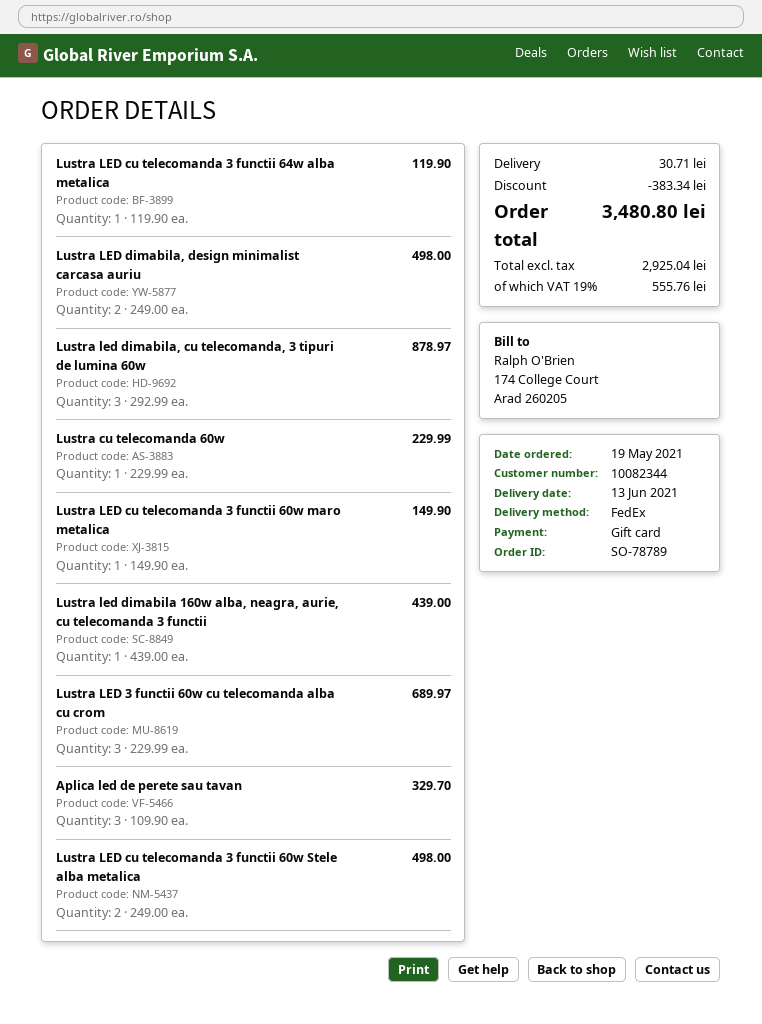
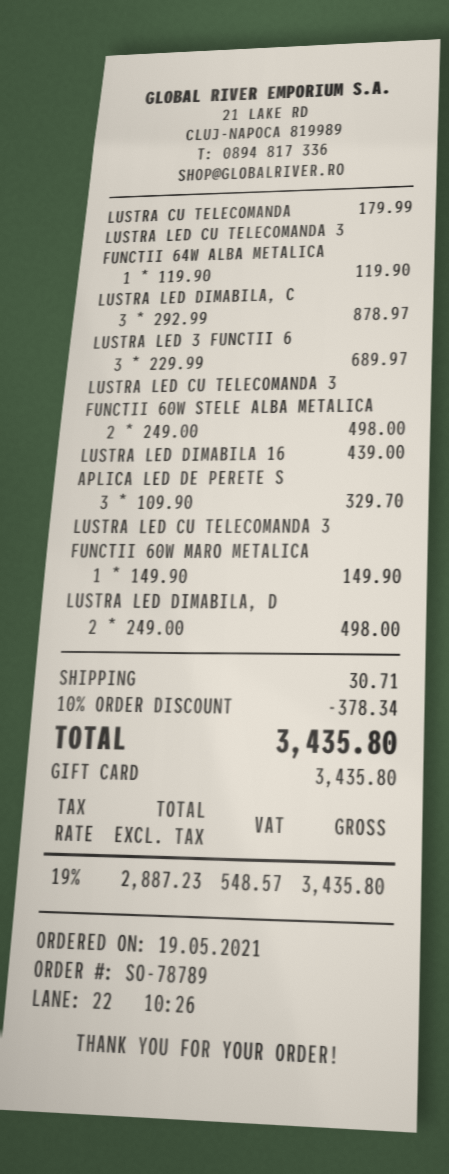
Lustra cu telecomanda 60w: 1 x 229.99 = 229.99 -> 1 x 179.99 = 179.99
discount: 383.34 -> 378.34
net: 2925.04 -> 2887.23
tax: 19% = 555.76 -> 19% = 548.57
total: 3480.80 -> 3435.80

